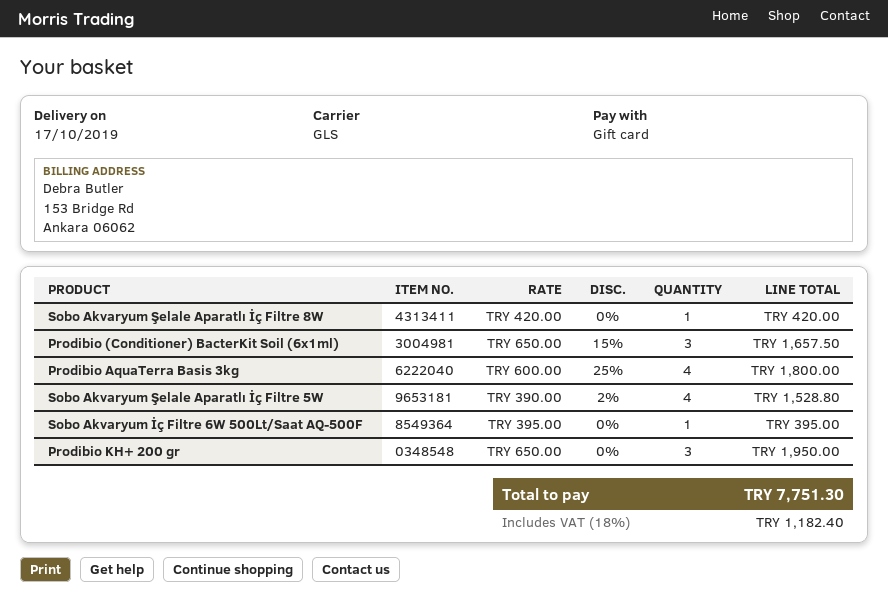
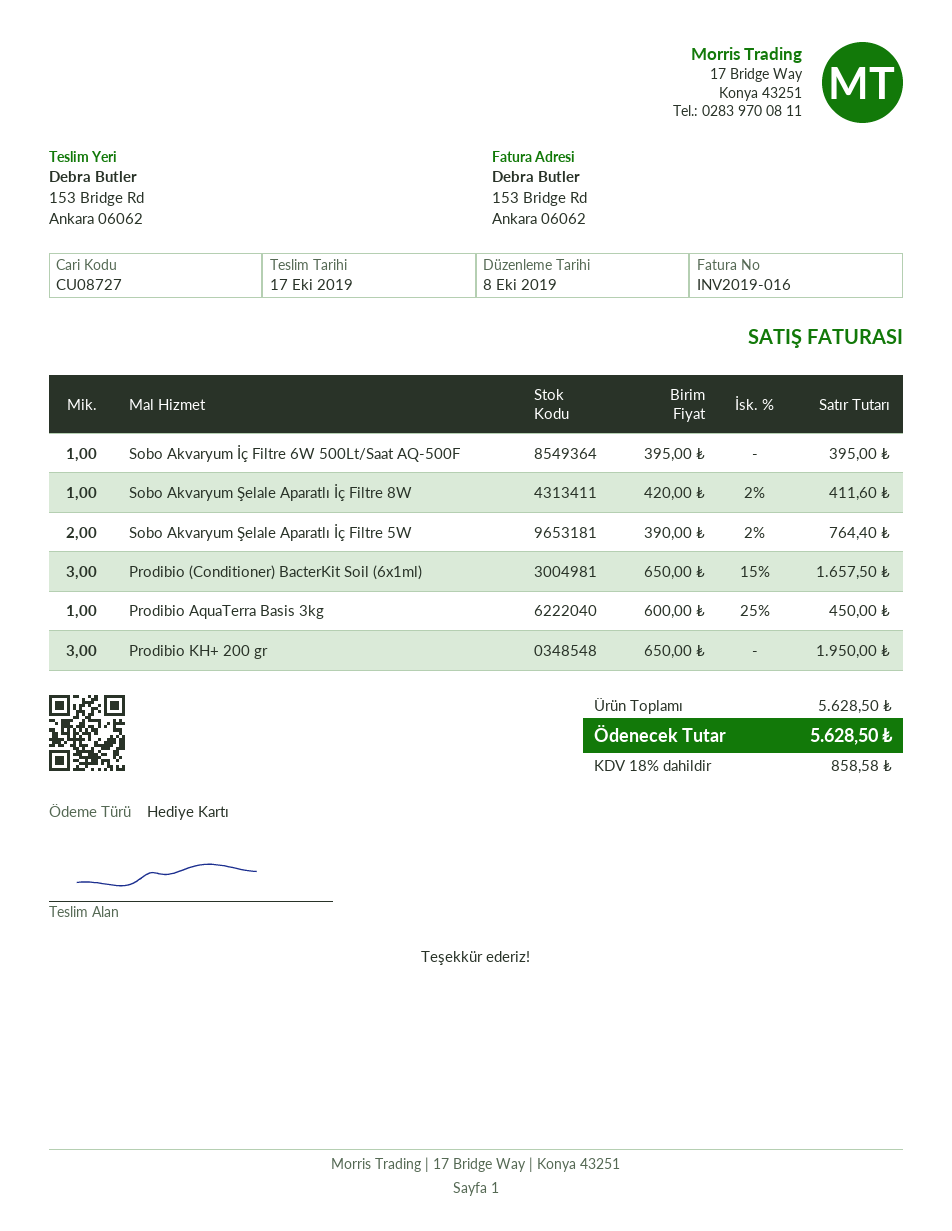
Sobo Akvaryum Şelale Aparatlı İç Filtre 8W: 1 x 420.00 = 420.00 -> 1 x 420.00 - 2% = 411.60
Prodibio AquaTerra Basis 3kg: 4 x 600.00 - 25% = 1800.00 -> 1 x 600.00 - 25% = 450.00
Sobo Akvaryum Şelale Aparatlı İç Filtre 5W: 4 x 390.00 - 2% = 1528.80 -> 2 x 390.00 - 2% = 764.40
tax: 18% = 1182.40 -> 18% = 858.58
total: 7751.30 -> 5628.50

